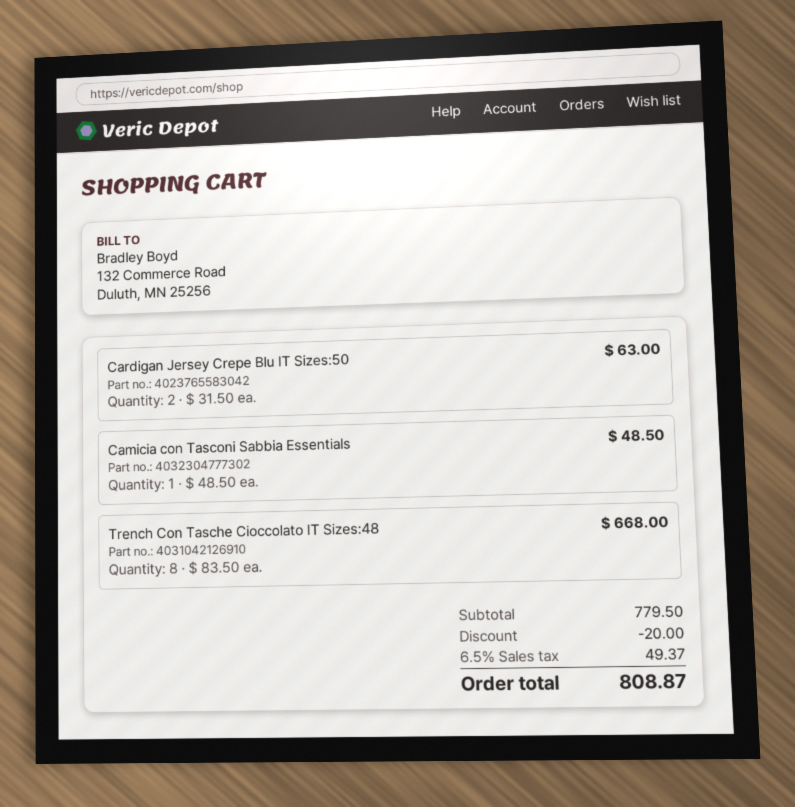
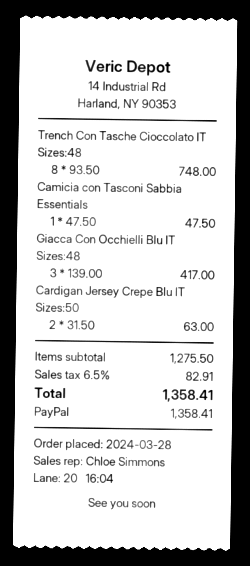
Camicia con Tasconi Sabbia Essentials: 1 x 48.50 = 48.50 -> 1 x 47.50 = 47.50
Trench Con Tasche Cioccolato IT Sizes:48: 8 x 83.50 = 668.00 -> 8 x 93.50 = 748.00
Giacca Con Occhielli Blu IT Sizes:48: none -> 3 x 139.00 = 417.00
subtotal: 779.50 -> 1275.50
discount: 20.00 -> none
tax: 6.5% = 49.37 -> 6.5% = 82.91
total: 808.87 -> 1358.41

